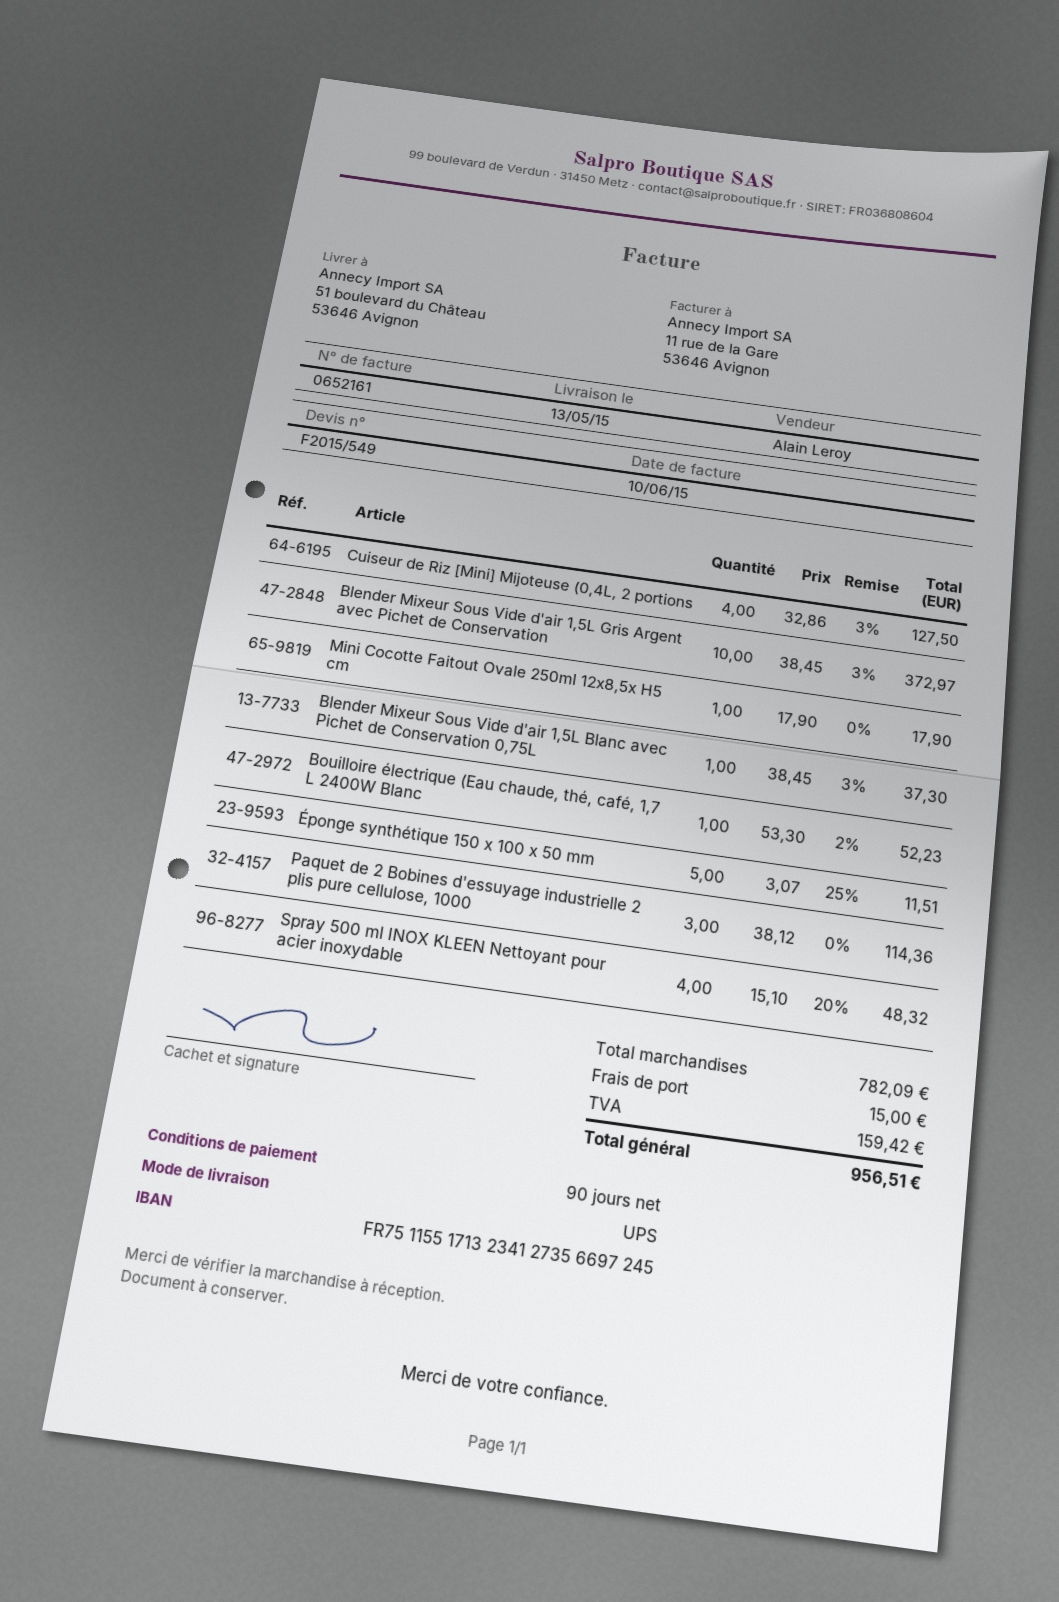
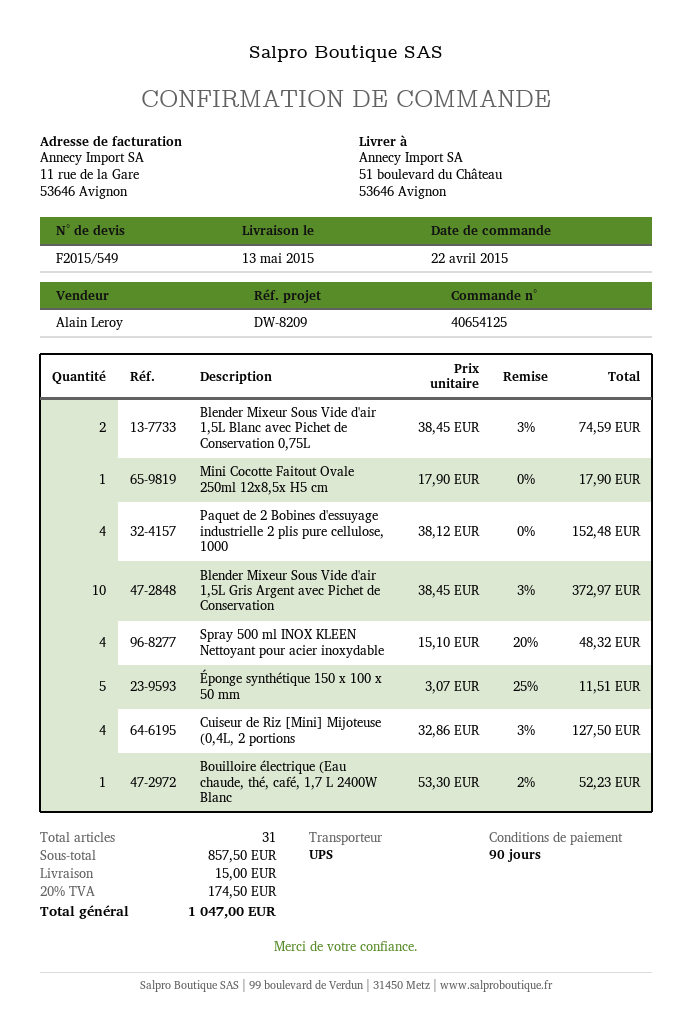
Blender Mixeur Sous Vide d'air 1,5L Blanc avec Pichet de Conservation 0,75L: 1 x 38.45 - 3% = 37.30 -> 2 x 38.45 - 3% = 74.59
Paquet de 2 Bobines d'essuyage industrielle 2 plis pure cellulose, 1000: 3 x 38.12 = 114.36 -> 4 x 38.12 = 152.48
subtotal: 782.09 -> 857.50
tax: 159.42 -> 174.50
total: 956.51 -> 1047.00

